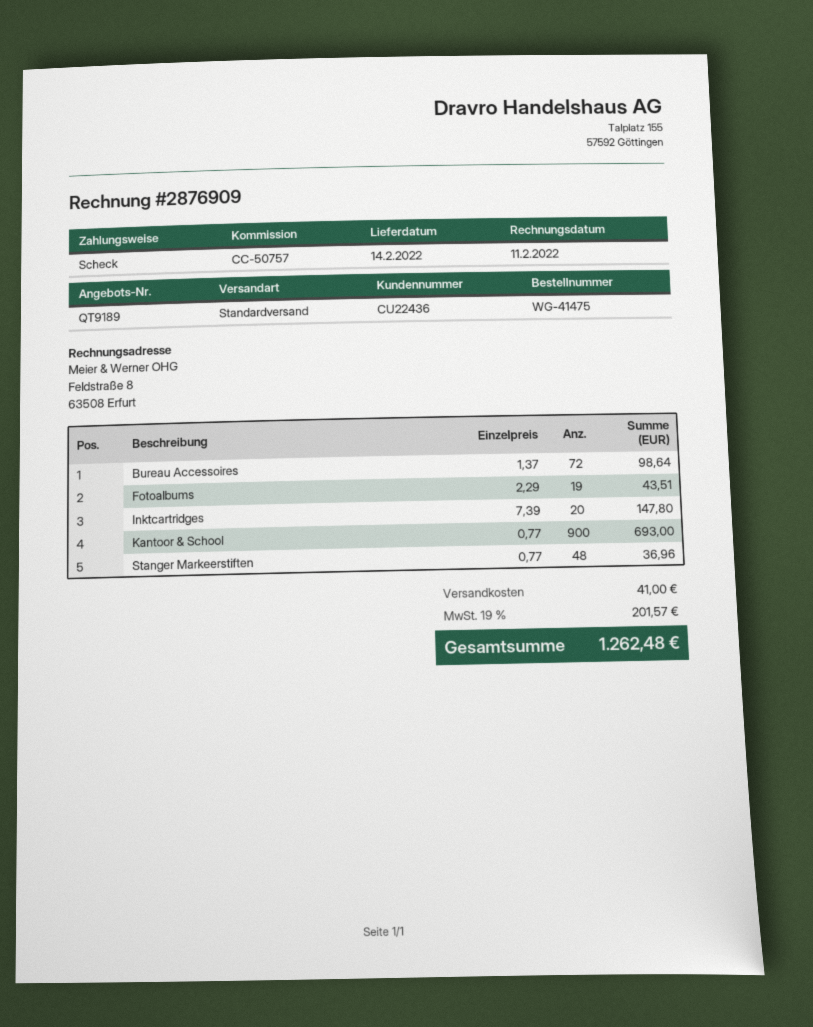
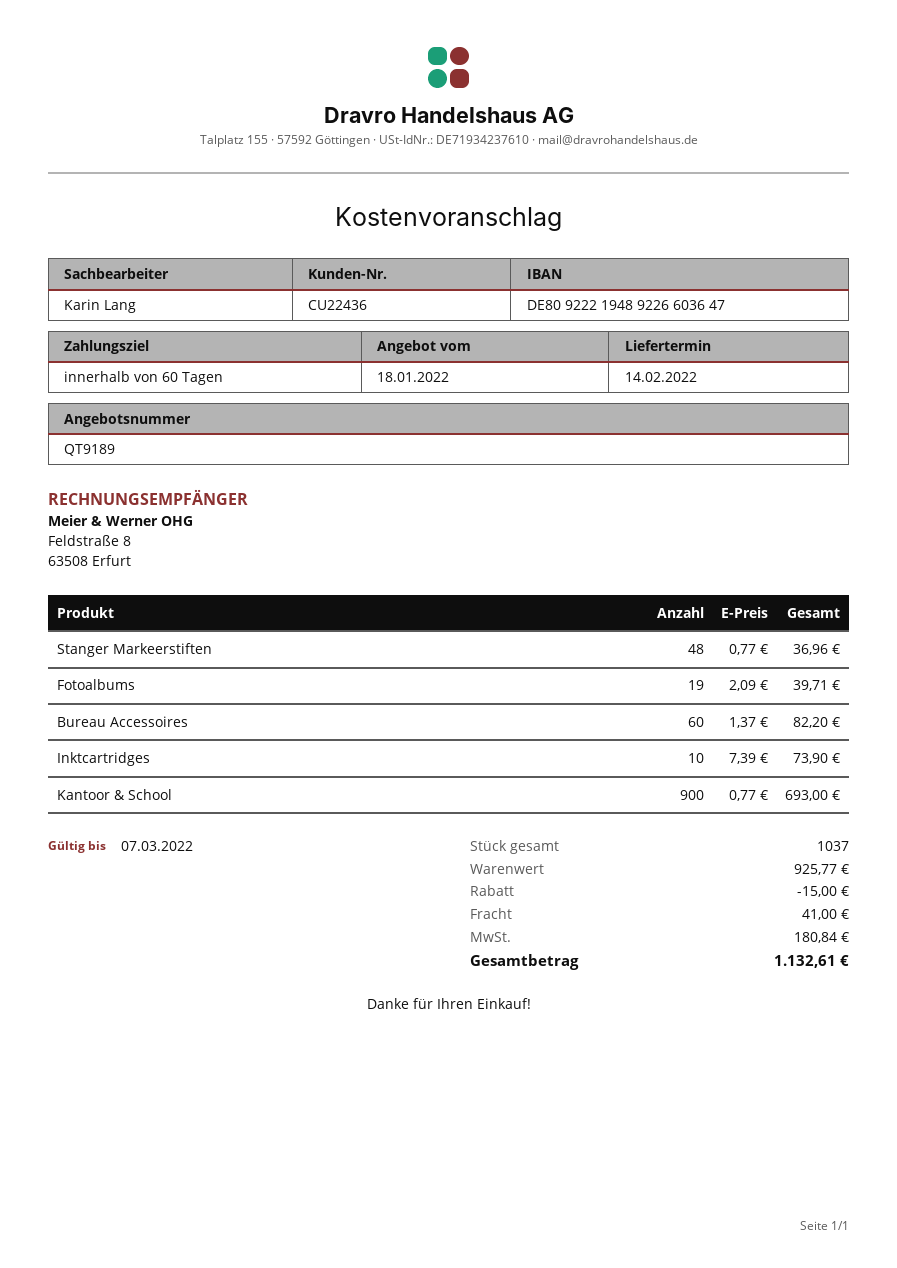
Bureau Accessoires: 72 x 1.37 = 98.64 -> 60 x 1.37 = 82.20
Fotoalbums: 19 x 2.29 = 43.51 -> 19 x 2.09 = 39.71
Inktcartridges: 20 x 7.39 = 147.80 -> 10 x 7.39 = 73.90
discount: none -> 15.00
tax: 201.57 -> 180.84
total: 1262.48 -> 1132.61

